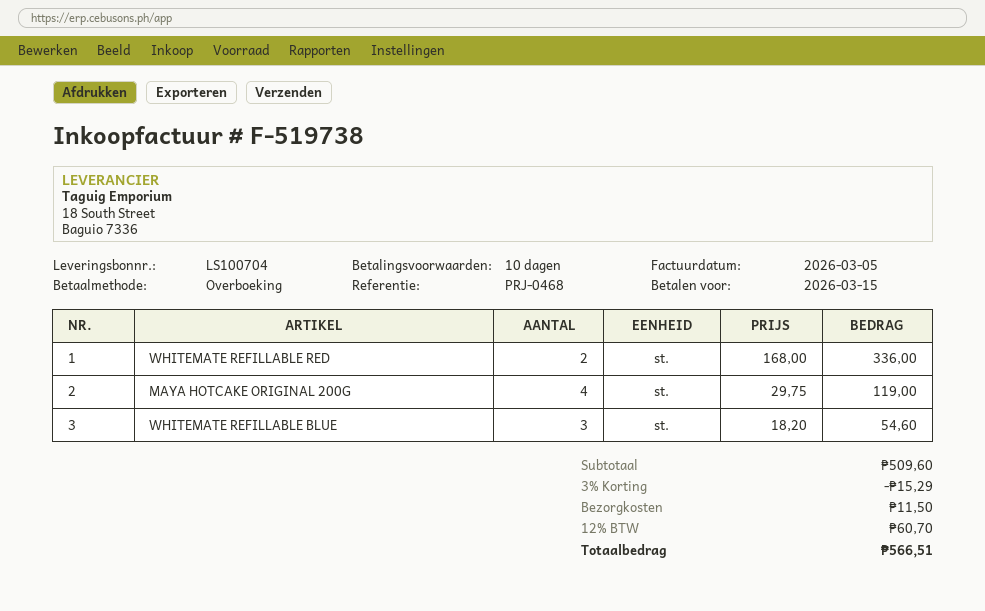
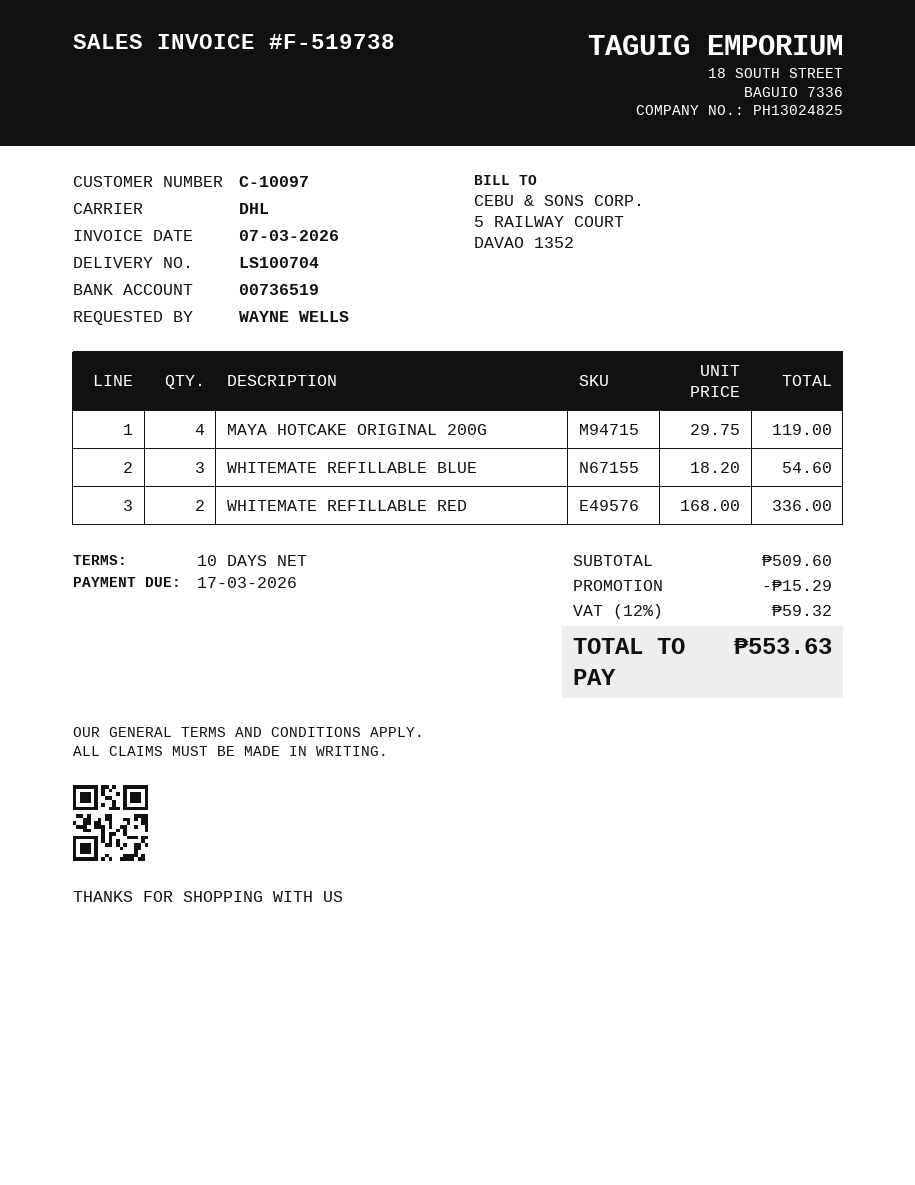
invoice date: 2026-03-05 -> 2026-03-07
due date: 2026-03-15 -> 2026-03-17
shipping: 11.50 -> none
tax: 12% = 60.70 -> 12% = 59.32
total: 566.51 -> 553.63

